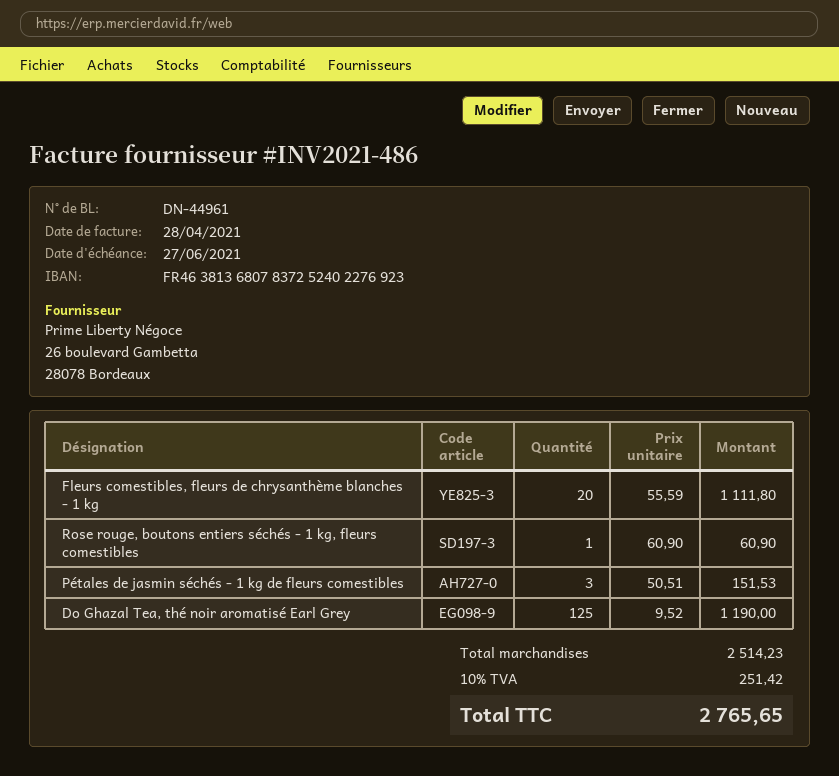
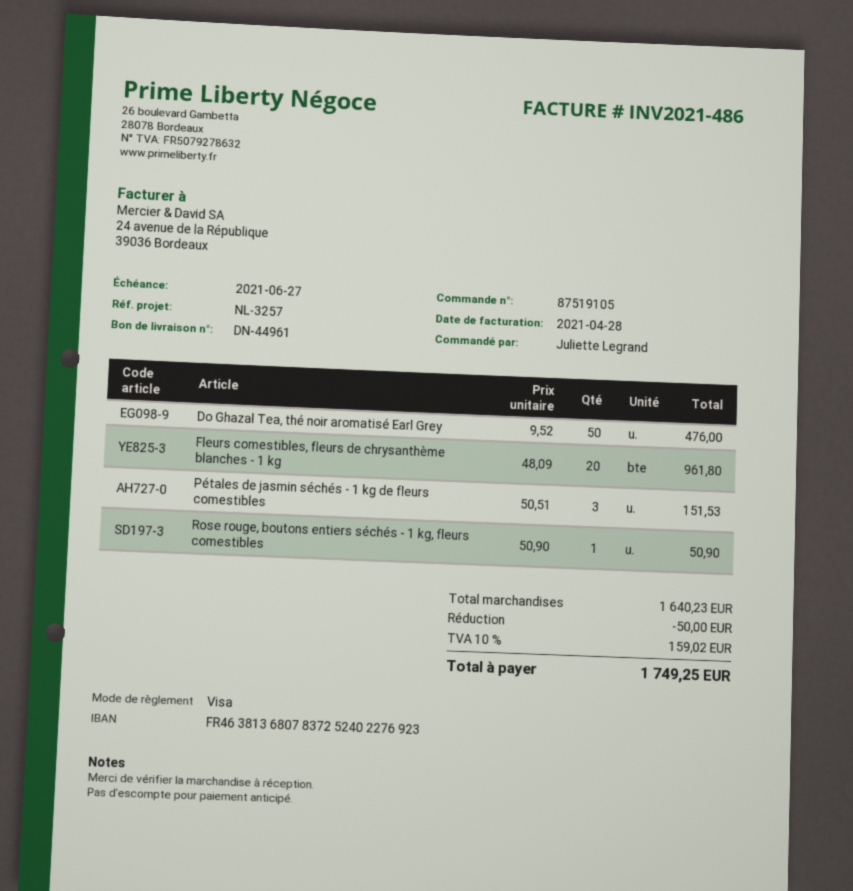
Fleurs comestibles, fleurs de chrysanthème blanches - 1 kg: 20 x 55.59 = 1111.80 -> 20 x 48.09 = 961.80
Rose rouge, boutons entiers séchés - 1 kg, fleurs comestibles: 1 x 60.90 = 60.90 -> 1 x 50.90 = 50.90
Do Ghazal Tea, thé noir aromatisé Earl Grey: 125 x 9.52 = 1190.00 -> 50 x 9.52 = 476.00
subtotal: 2514.23 -> 1640.23
discount: none -> 50.00
tax: 10% = 251.42 -> 10% = 159.02
total: 2765.65 -> 1749.25

